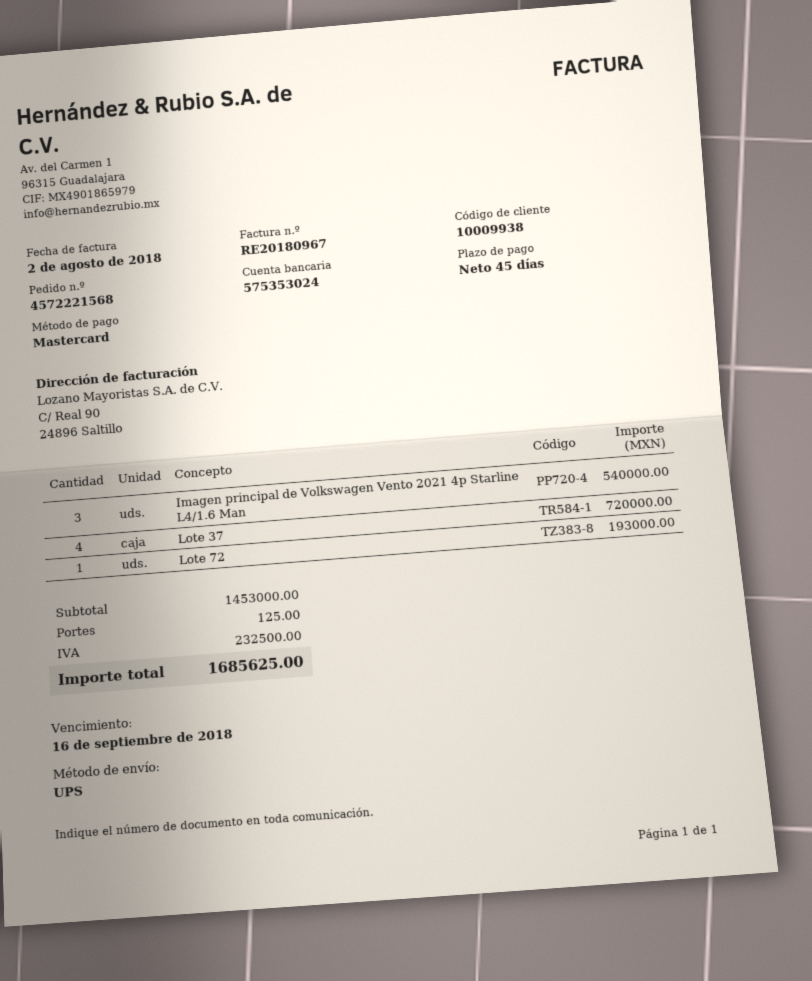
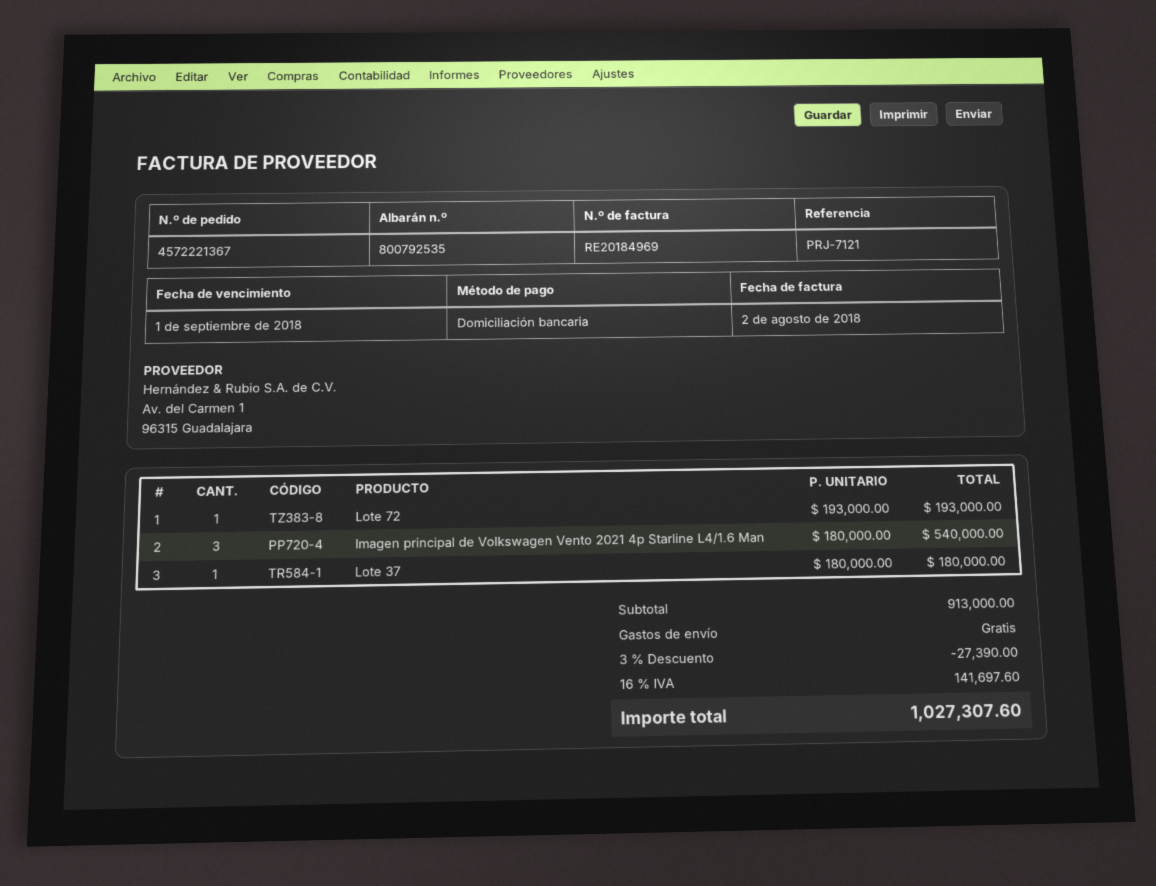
order number: 4572221568 -> 4572221367
invoice number: RE20180967 -> RE20184969
due date: 2018-09-16 -> 2018-09-01
payment method: Mastercard -> direct debit
Lote 37: 4 for 720000.00 -> 1 for 180000.00
subtotal: 1453000.00 -> 913000.00
discount: none -> 3% = 27390.00
shipping: 125.00 -> 0.00
tax: 232500.00 -> 141697.60
total: 1685625.00 -> 1027307.60

